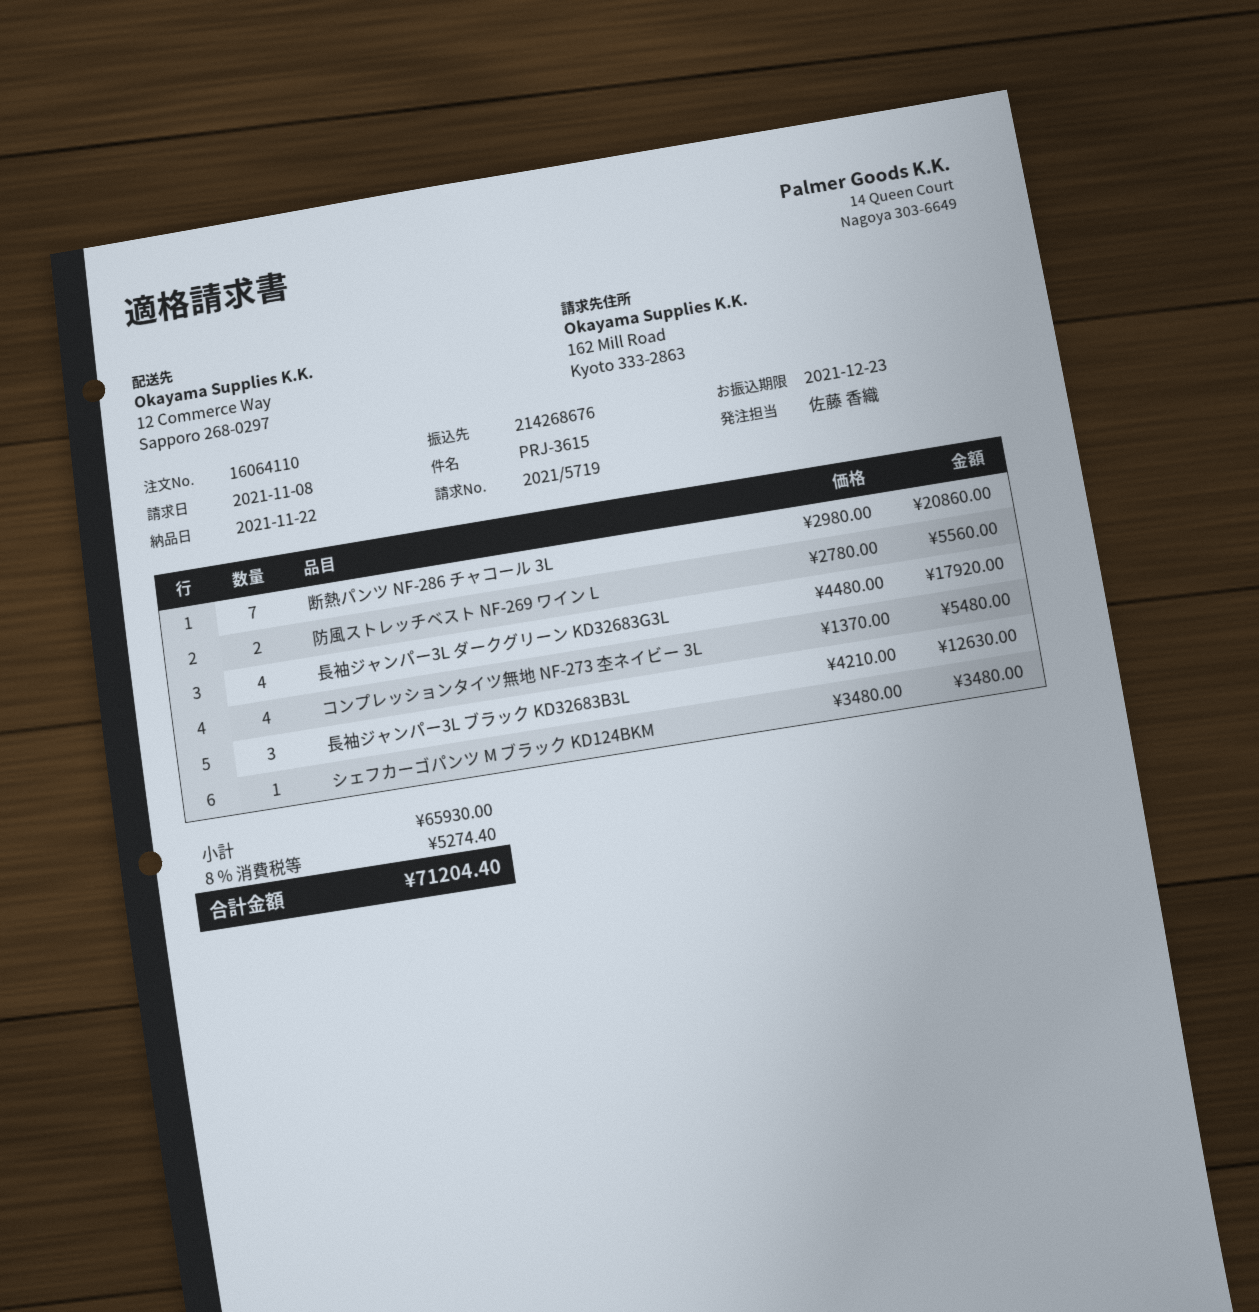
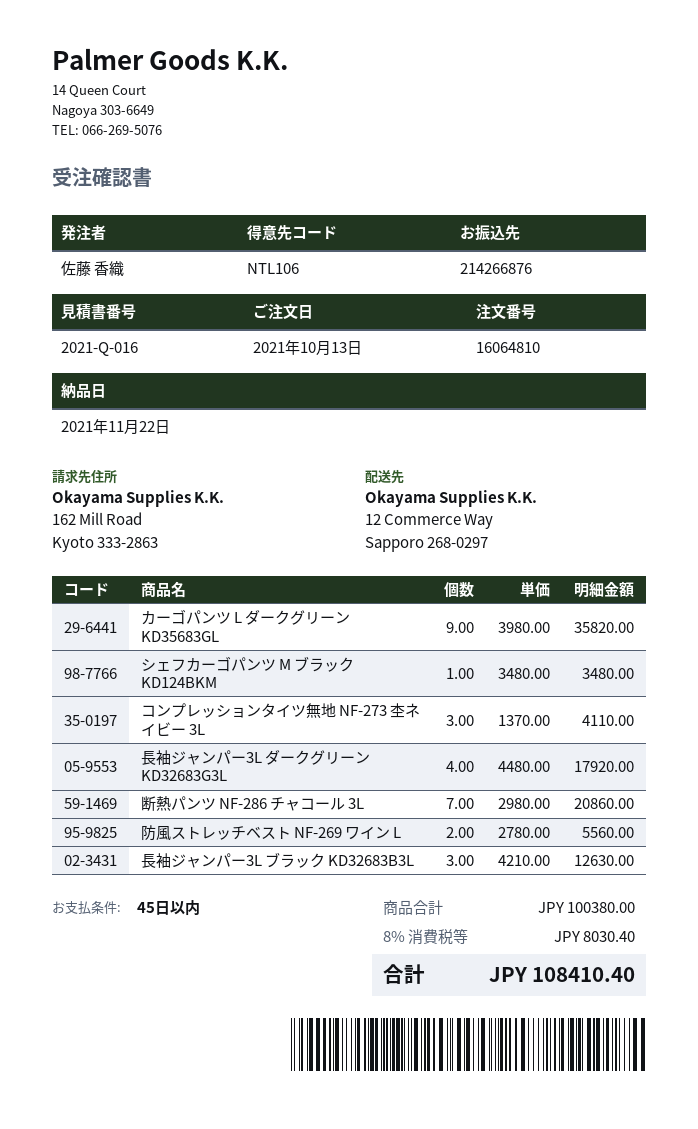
order number: 16064110 -> 16064810
bank account: 214268676 -> 214266876
コンプレッションタイツ無地 NF-273 杢ネイビー 3L: 4 x 1370.00 = 5480.00 -> 3 x 1370.00 = 4110.00
カーゴパンツ L ダークグリーン KD35683GL: none -> 9 x 3980.00 = 35820.00
subtotal: 65930.00 -> 100380.00
tax: 8% = 5274.40 -> 8% = 8030.40
total: 71204.40 -> 108410.40

